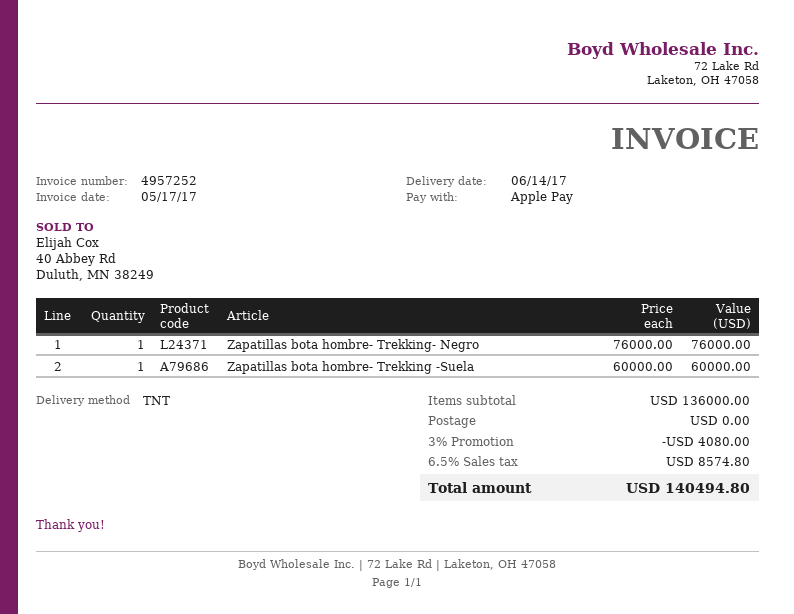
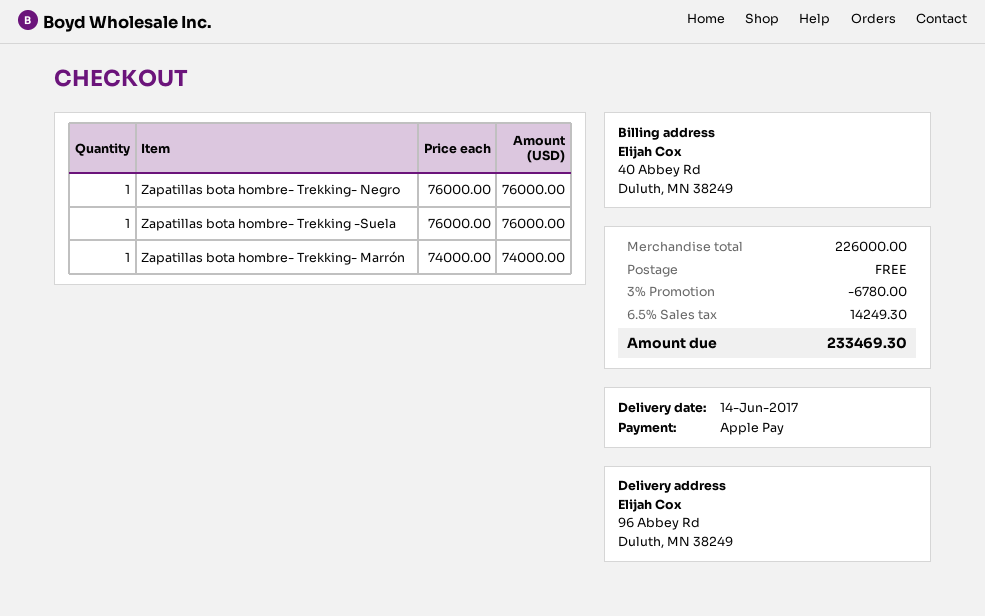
Zapatillas bota hombre- Trekking -Suela: 1 x 60000.00 = 60000.00 -> 1 x 76000.00 = 76000.00
Zapatillas bota hombre- Trekking- Marrón: none -> 1 x 74000.00 = 74000.00
subtotal: 136000.00 -> 226000.00
discount: 3% = 4080.00 -> 3% = 6780.00
tax: 6.5% = 8574.80 -> 6.5% = 14249.30
total: 140494.80 -> 233469.30

